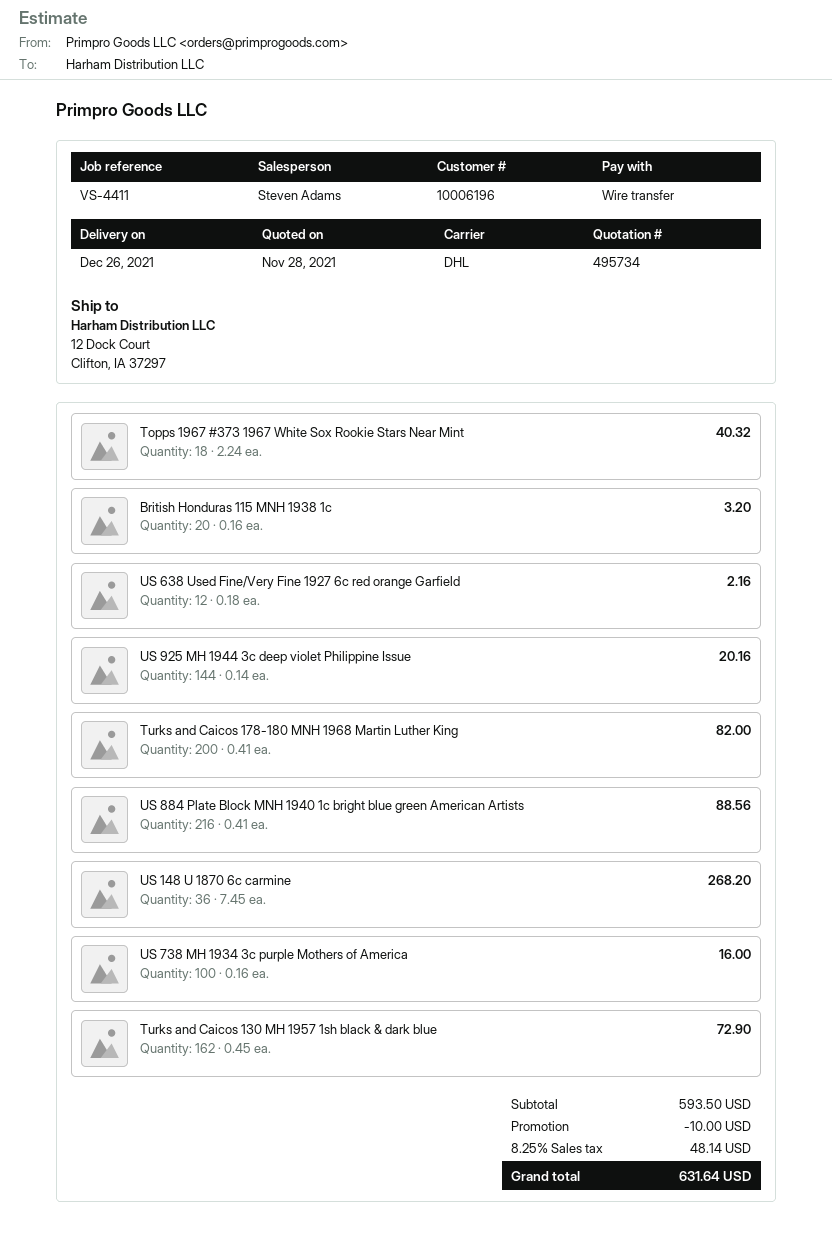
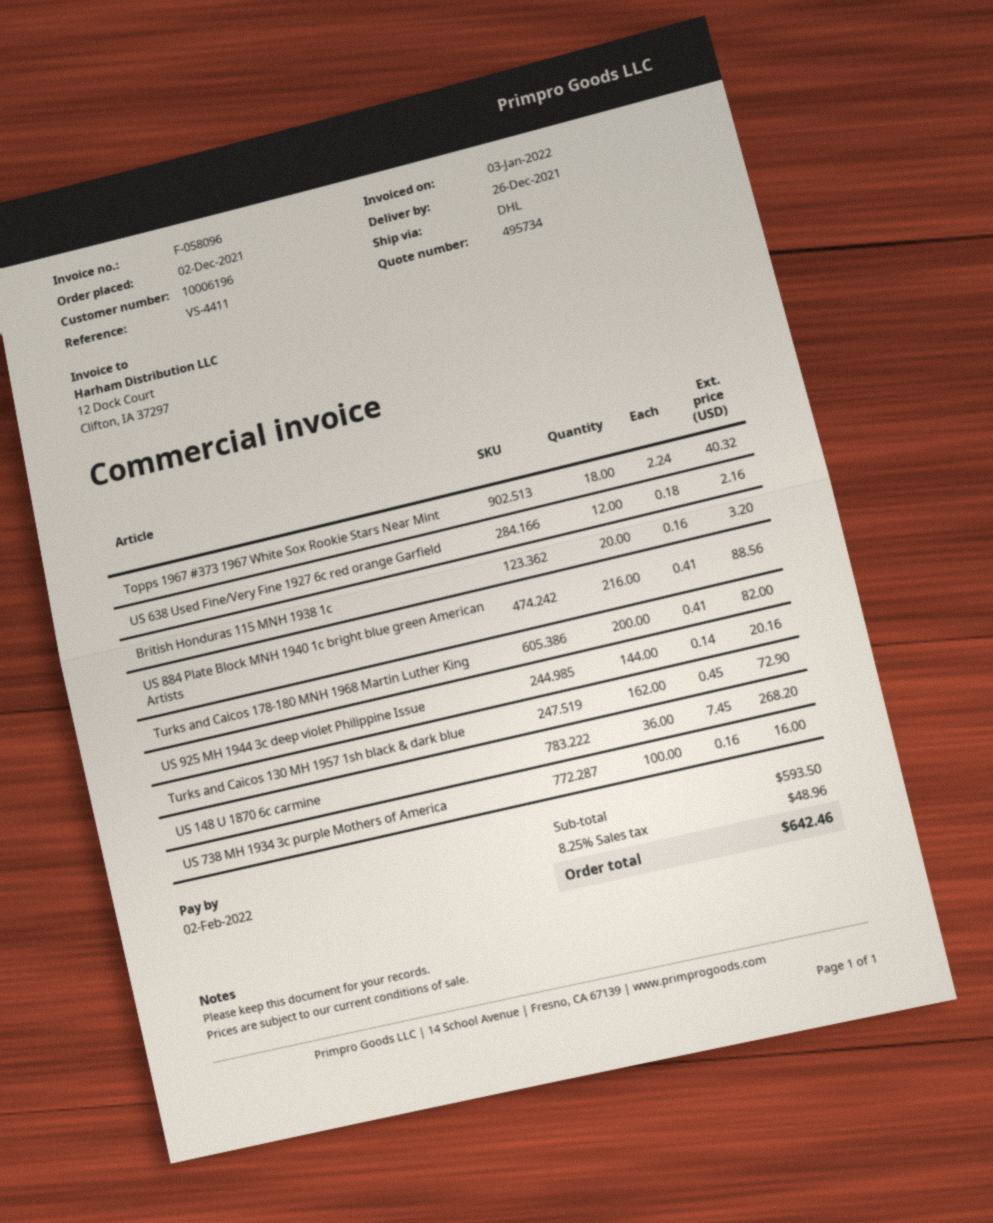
discount: 10.00 -> none
tax: 8.25% = 48.14 -> 8.25% = 48.96
total: 631.64 -> 642.46

